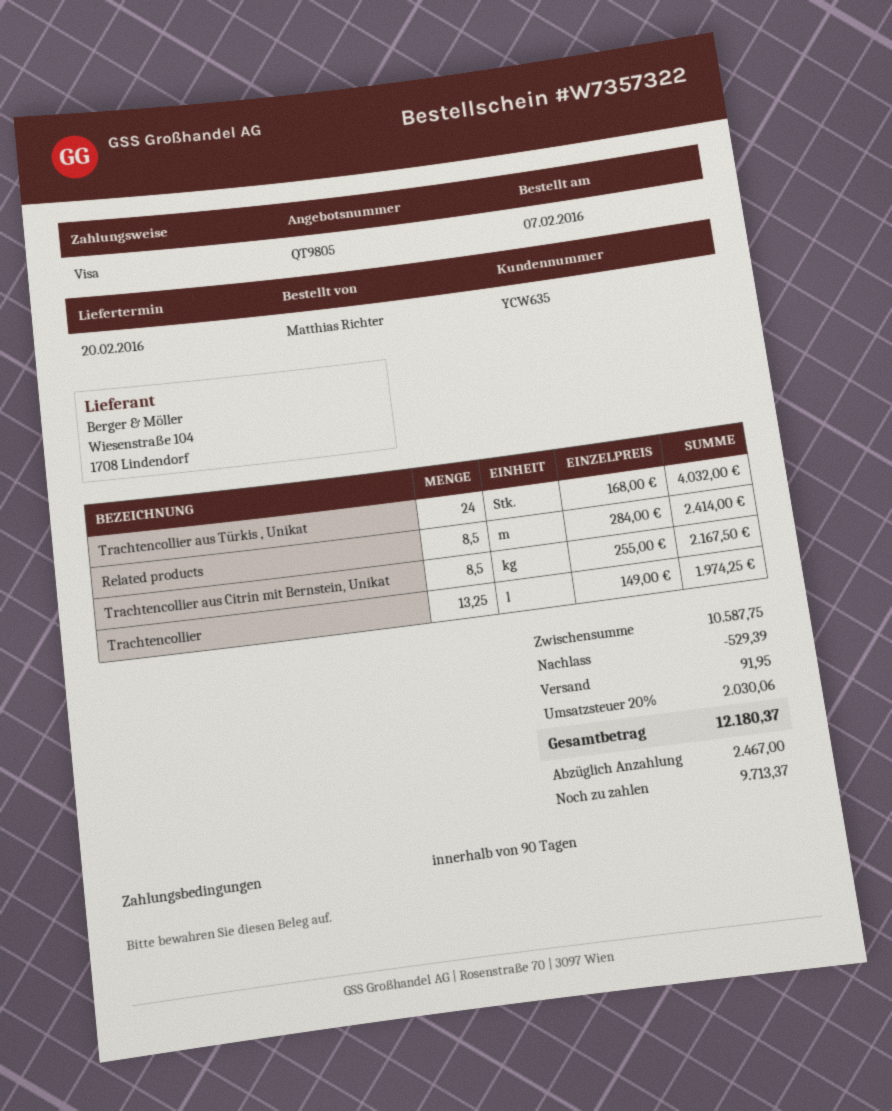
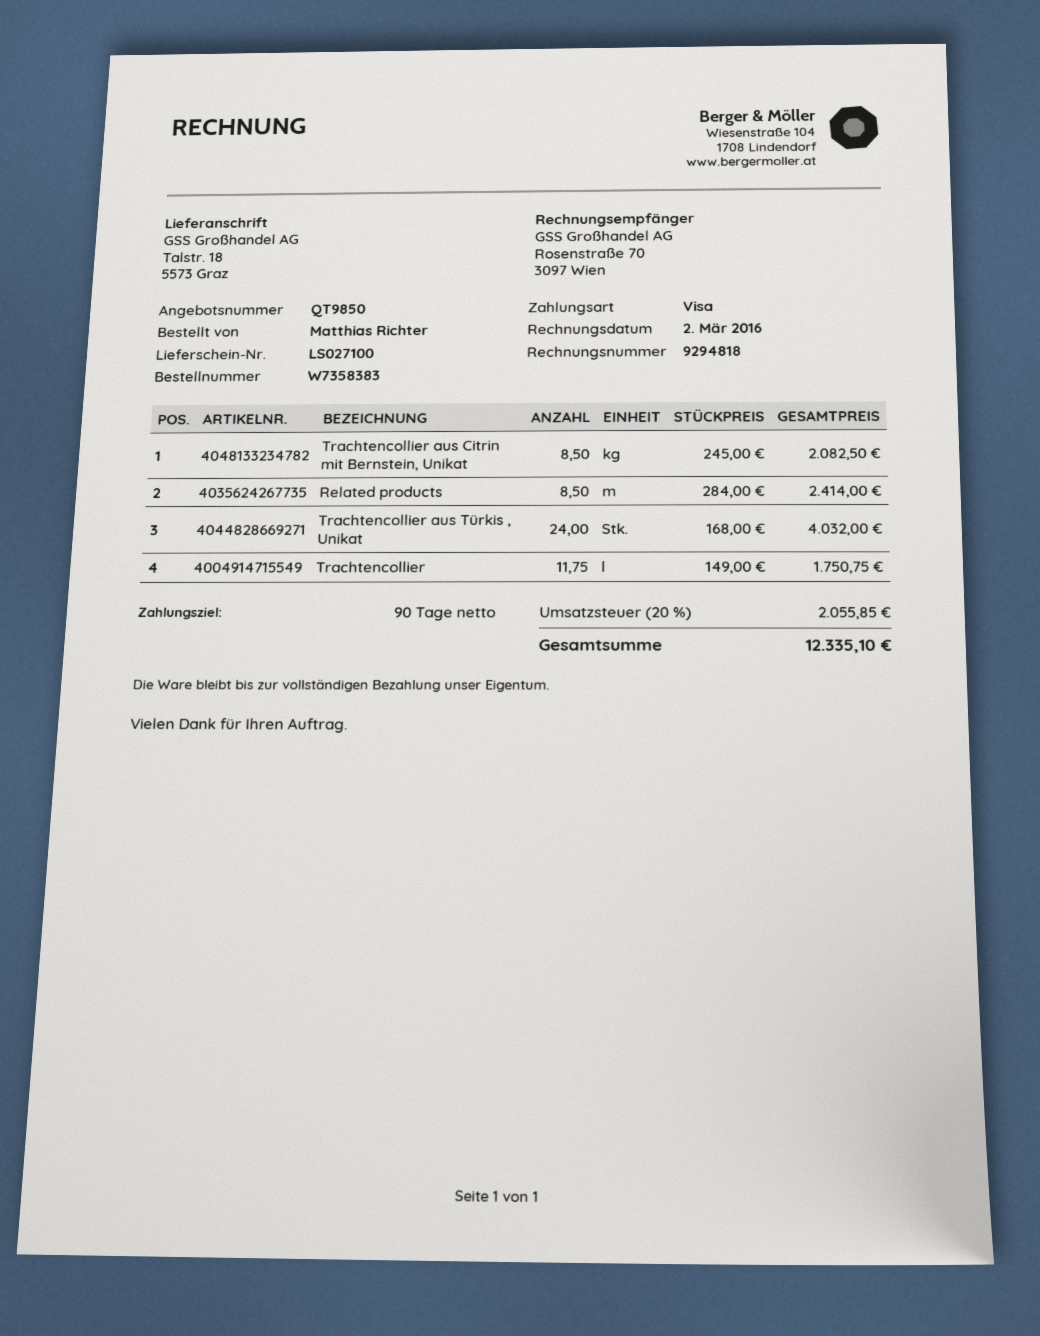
quote number: QT9805 -> QT9850
order number: W7357322 -> W7358383
Trachtencollier aus Citrin mit Bernstein, Unikat: 8.5 x 255.00 = 2167.50 -> 8.5 x 245.00 = 2082.50
Trachtencollier: 13.25 x 149.00 = 1974.25 -> 11.75 x 149.00 = 1750.75
discount: 529.39 -> none
shipping: 91.95 -> none
tax: 20% = 2030.06 -> 20% = 2055.85
total: 12180.37 -> 12335.10

